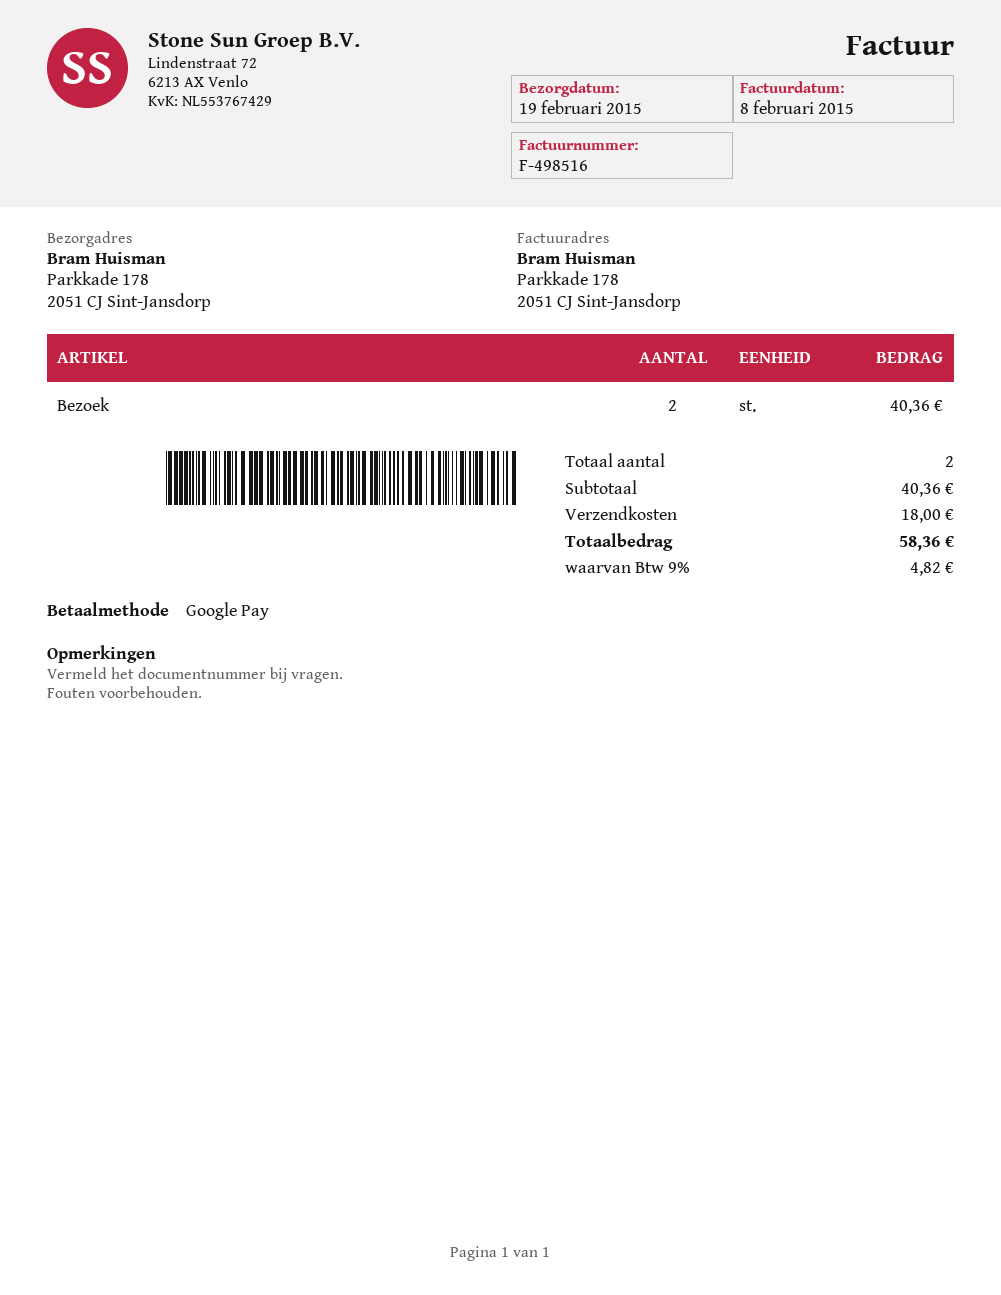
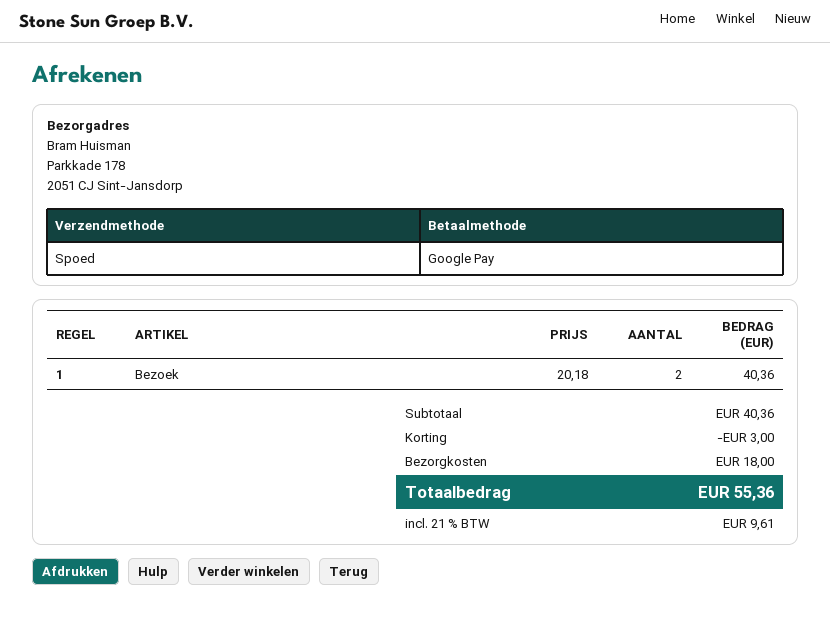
discount: none -> 3.00
tax: 9% = 4.82 -> 21% = 9.61
total: 58.36 -> 55.36

